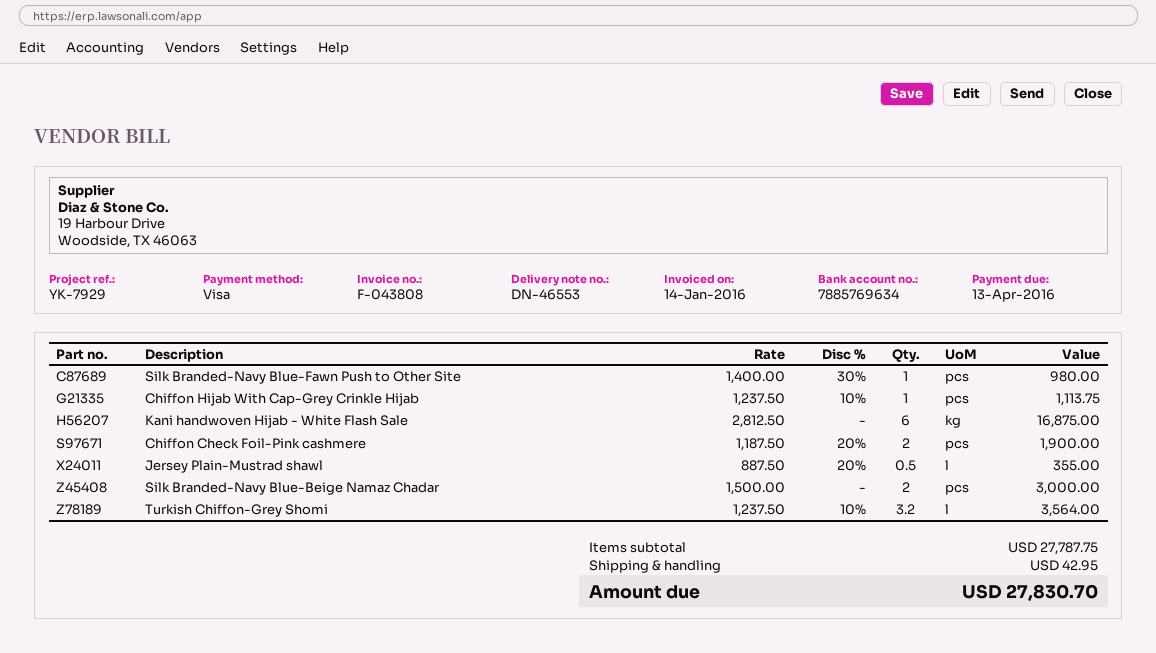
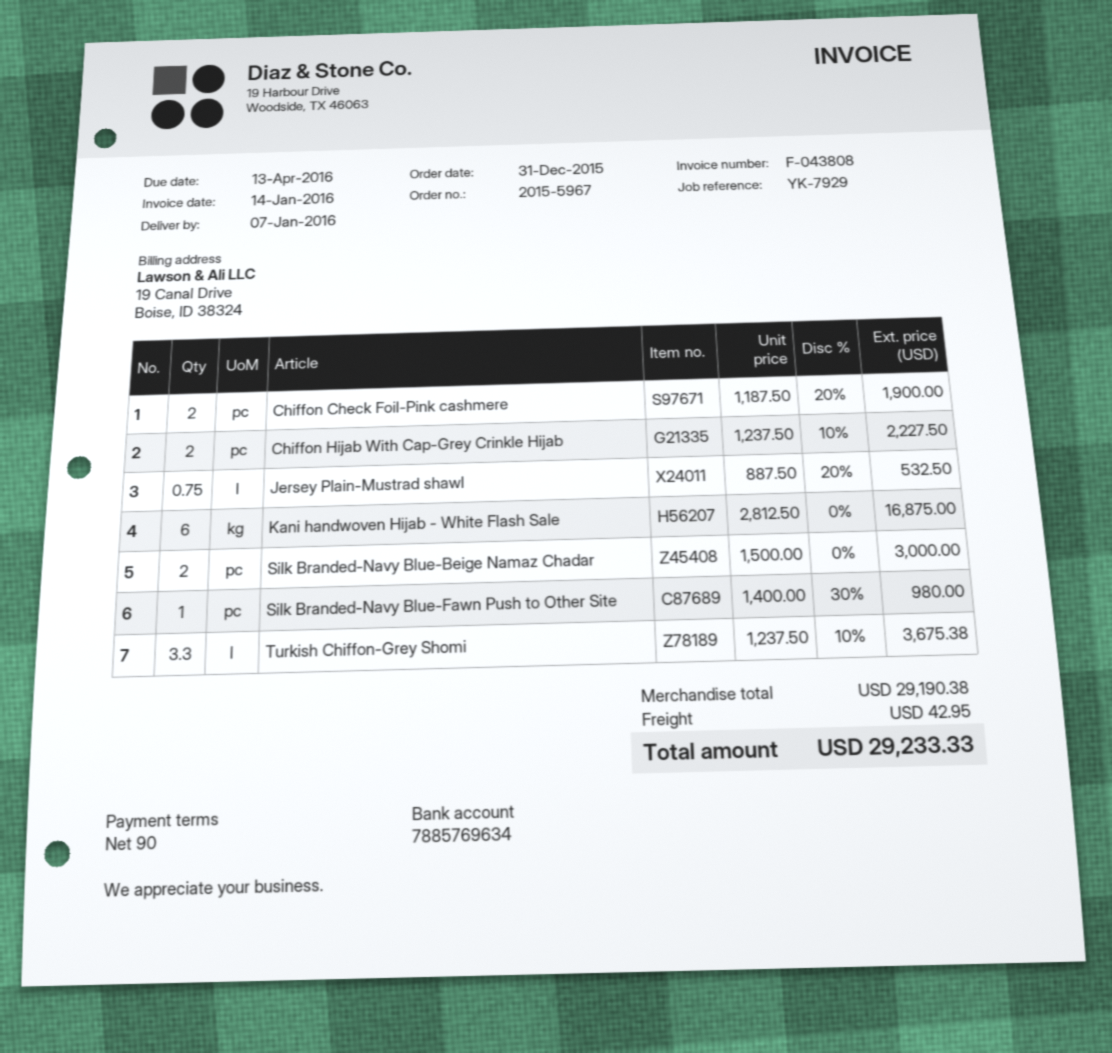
Chiffon Hijab With Cap-Grey Crinkle Hijab: 1 x 1237.50 - 10% = 1113.75 -> 2 x 1237.50 - 10% = 2227.50
Jersey Plain-Mustrad shawl: 0.5 x 887.50 - 20% = 355.00 -> 0.75 x 887.50 - 20% = 532.50
Turkish Chiffon-Grey Shomi: 3.2 x 1237.50 - 10% = 3564.00 -> 3.3 x 1237.50 - 10% = 3675.38
subtotal: 27787.75 -> 29190.38
total: 27830.70 -> 29233.33

